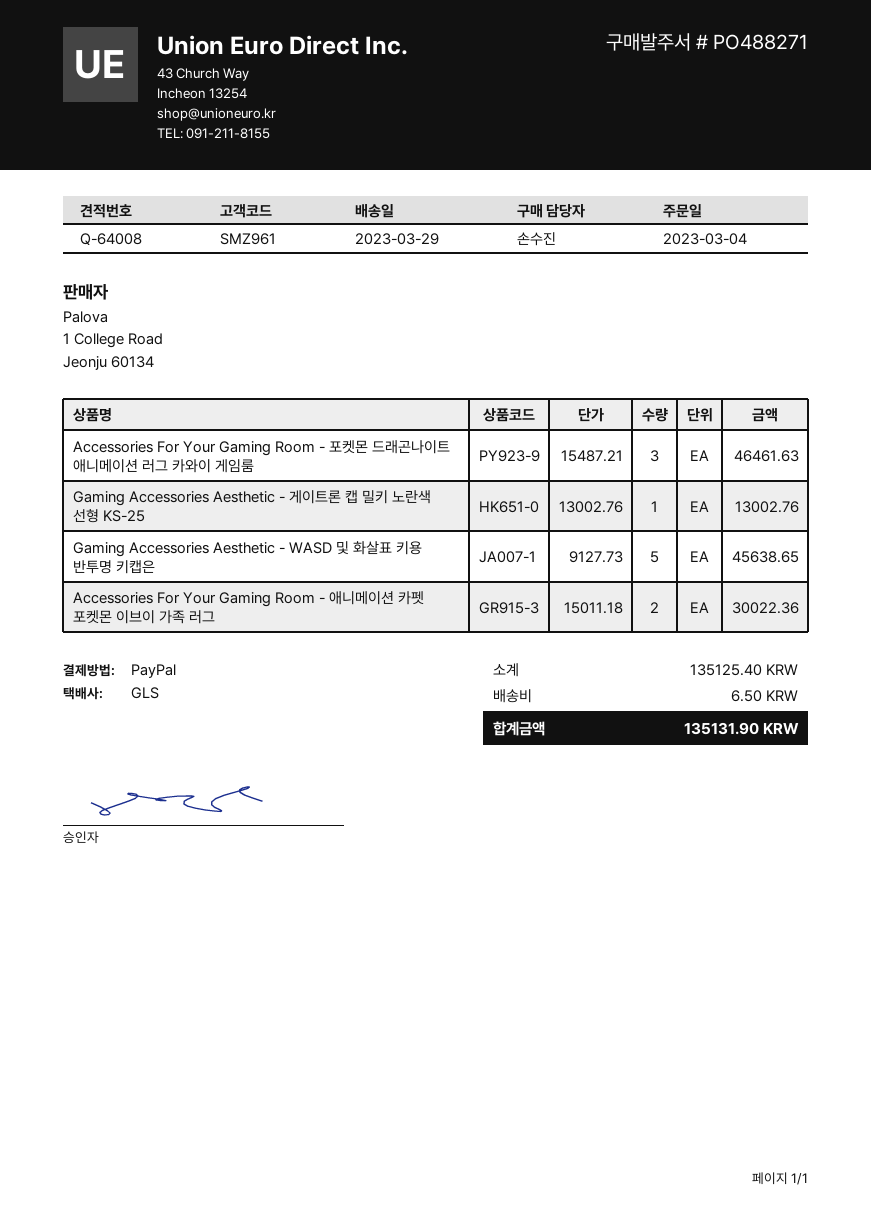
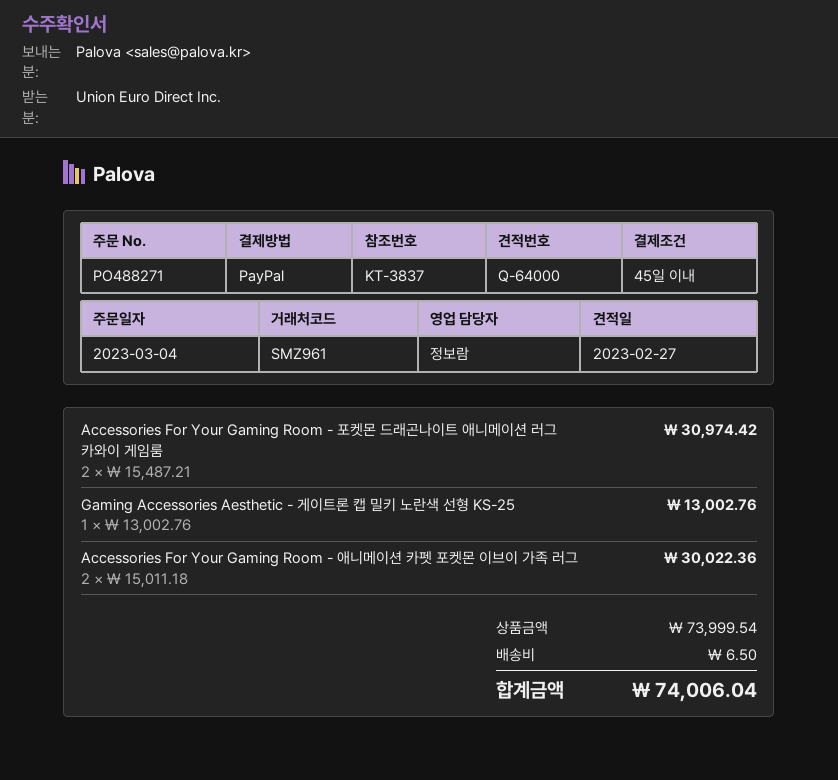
quote number: Q-64008 -> Q-64000
Accessories For Your Gaming Room - 포켓몬 드래곤나이트 애니메이션 러그 카와이 게임룸: 3 x 15487.21 = 46461.63 -> 2 x 15487.21 = 30974.42
Gaming Accessories Aesthetic - WASD 및 화살표 키용 반투명 키캡은: 5 x 9127.73 = 45638.65 -> none
subtotal: 135125.40 -> 73999.54
total: 135131.90 -> 74006.04

